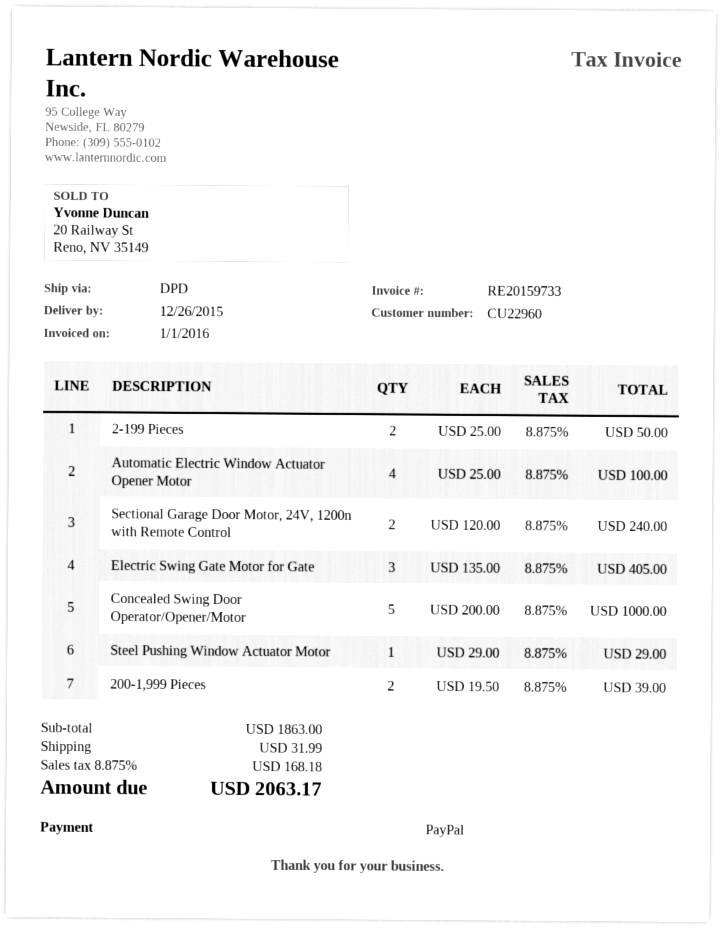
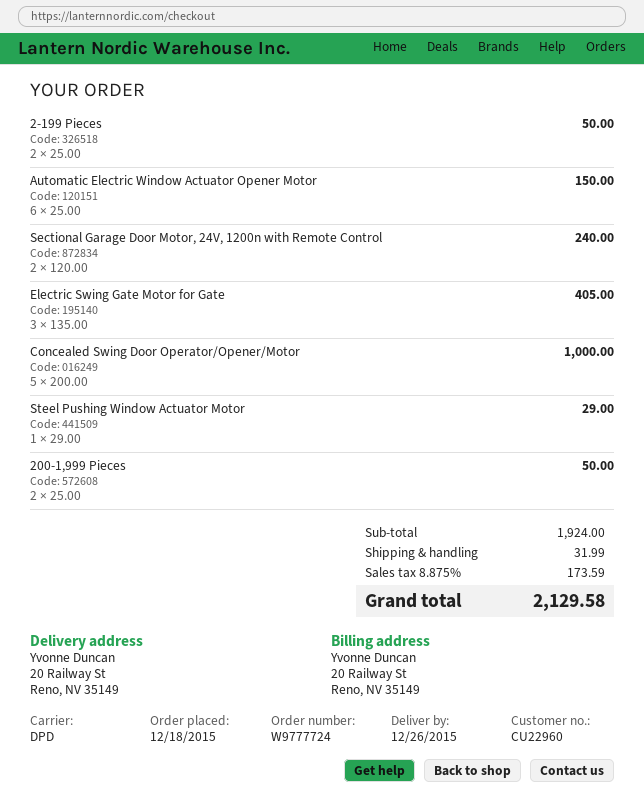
Automatic Electric Window Actuator Opener Motor: 4 x 25.00 = 100.00 -> 6 x 25.00 = 150.00
200-1,999 Pieces: 2 x 19.50 = 39.00 -> 2 x 25.00 = 50.00
subtotal: 1863.00 -> 1924.00
tax: 8.875% = 168.18 -> 8.875% = 173.59
total: 2063.17 -> 2129.58

